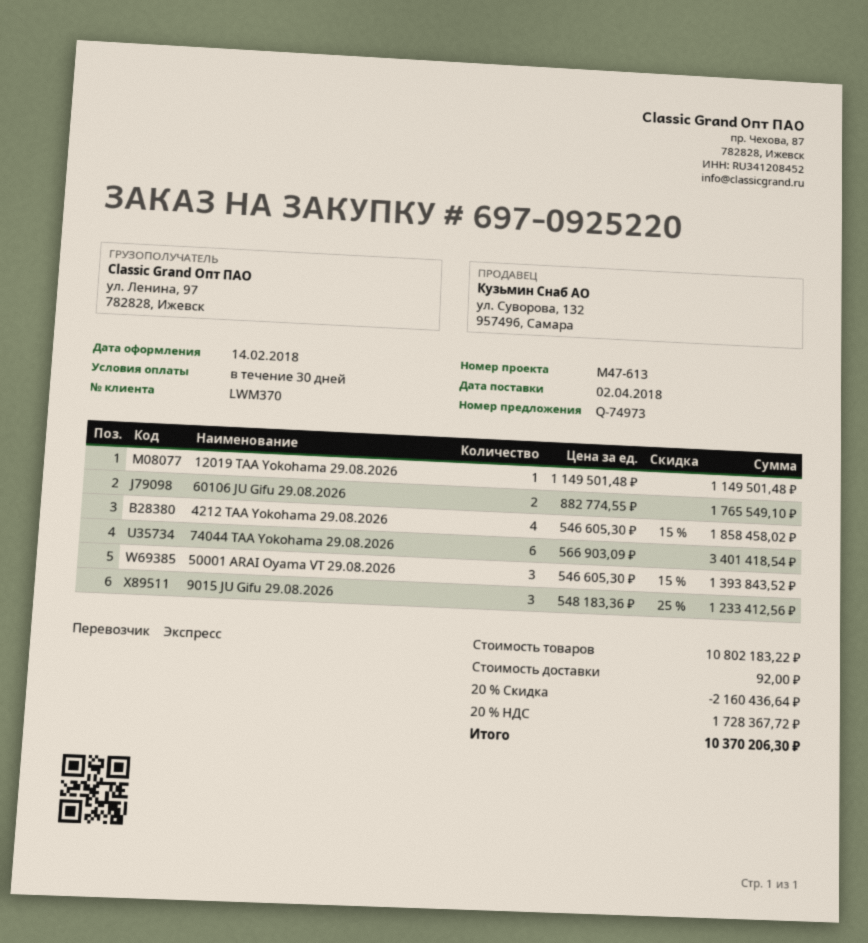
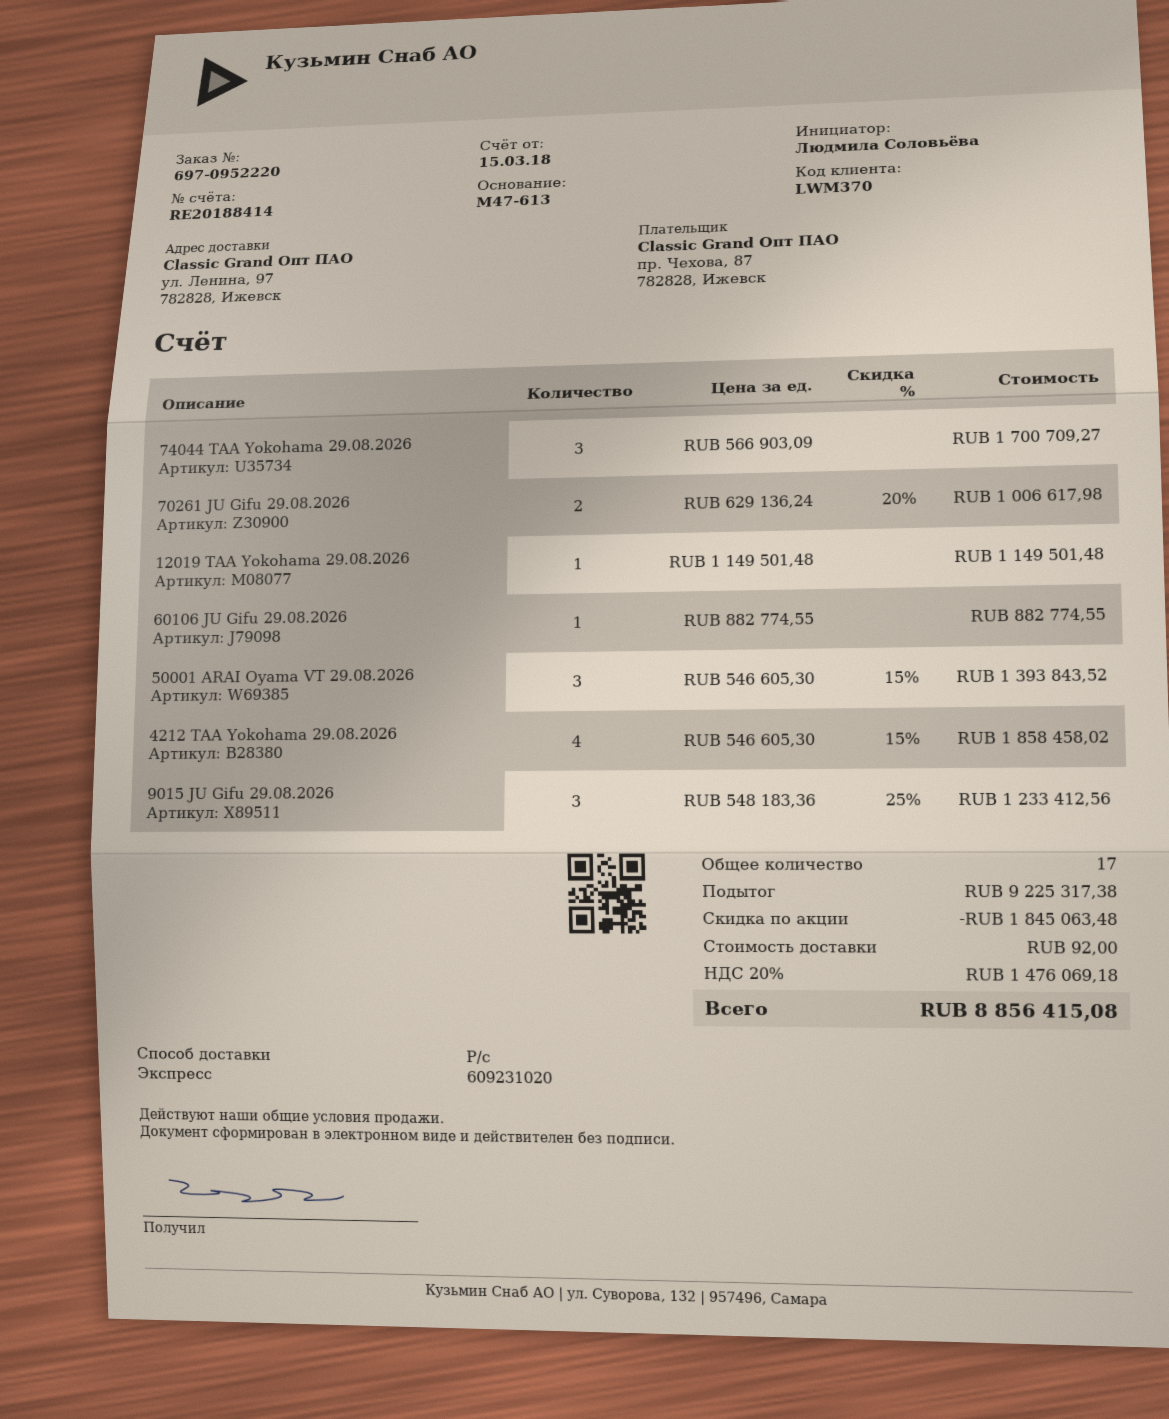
order number: 697-0925220 -> 697-0952220
60106 JU Gifu 29.08.2026: 2 x 882774.55 = 1765549.10 -> 1 x 882774.55 = 882774.55
74044 TAA Yokohama 29.08.2026: 6 x 566903.09 = 3401418.54 -> 3 x 566903.09 = 1700709.27
70261 JU Gifu 29.08.2026: none -> 2 x 629136.24 - 20% = 1006617.98
subtotal: 10802183.22 -> 9225317.38
discount: 2160436.64 -> 1845063.48
tax: 20% = 1728367.72 -> 20% = 1476069.18
total: 10370206.30 -> 8856415.08

